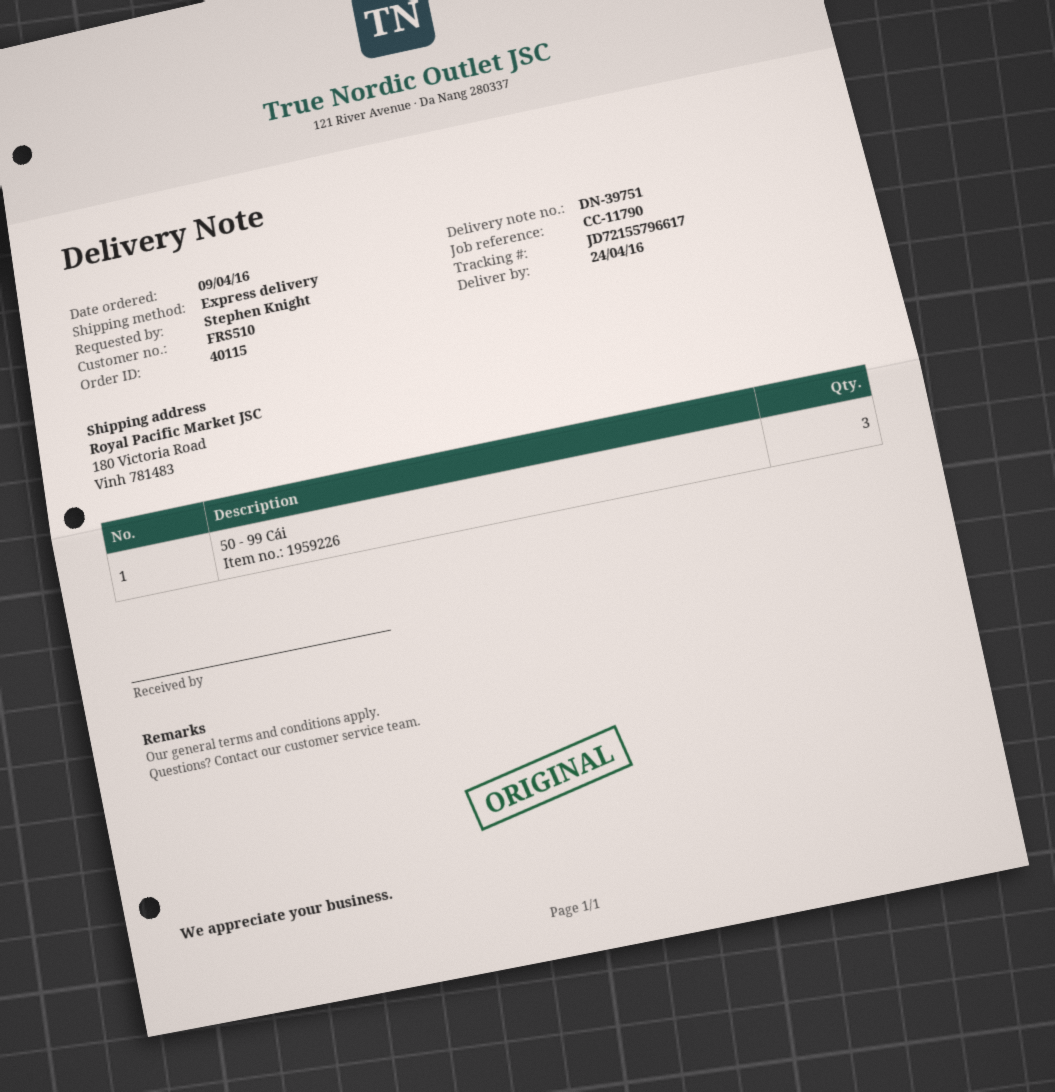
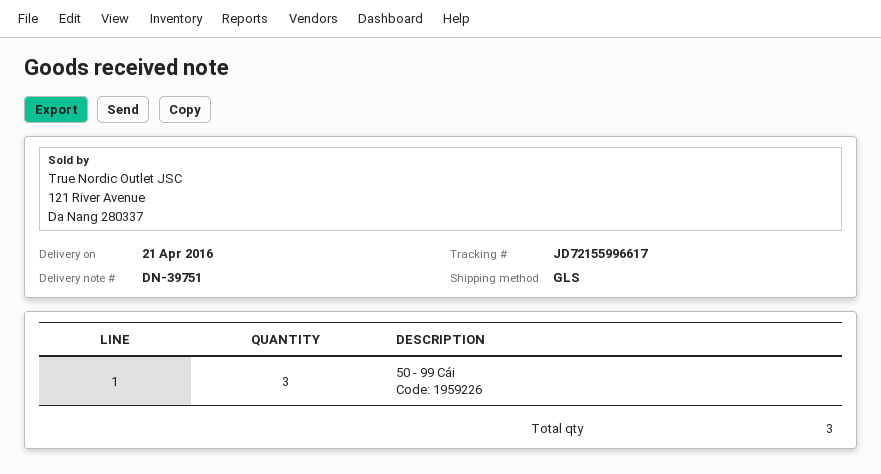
delivery date: 2016-04-24 -> 2016-04-21
shipping method: express -> GLS
tracking number: JD72155796617 -> JD72155996617

